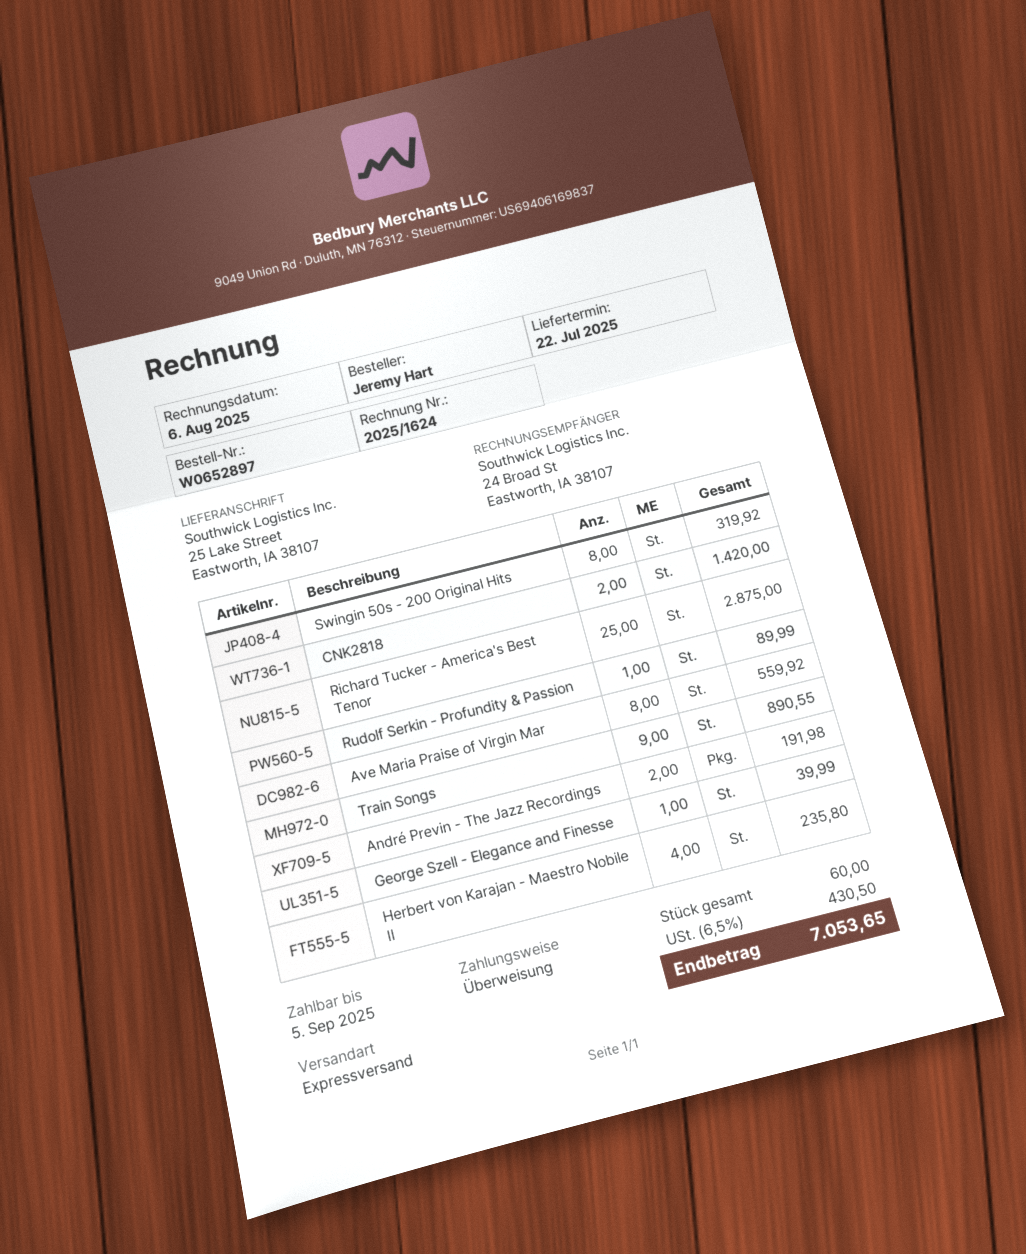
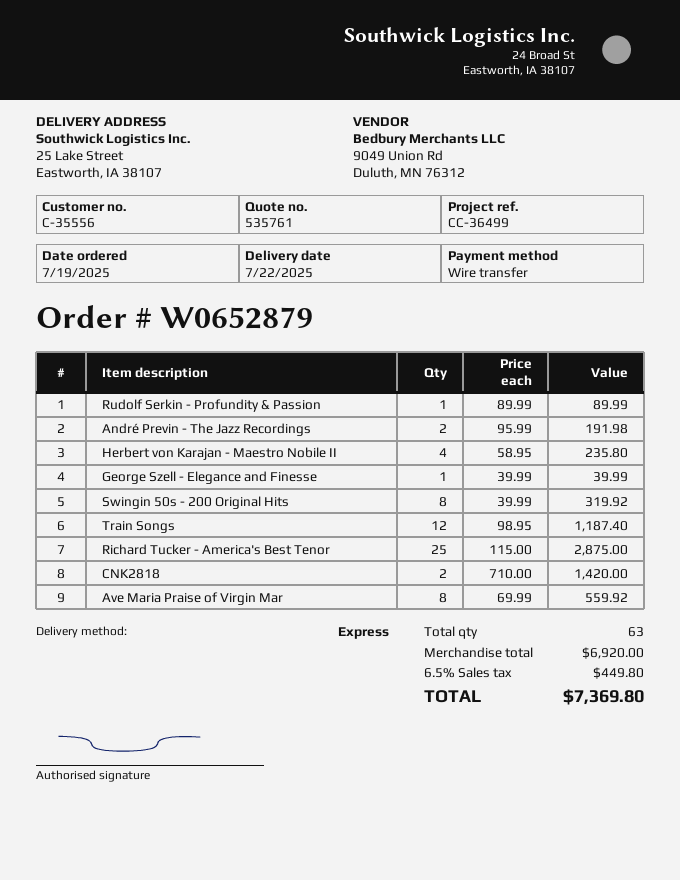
order number: W0652897 -> W0652879
Train Songs: 9 for 890.55 -> 12 for 1187.40
total quantity: 60 -> 63
tax: 6.5% = 430.50 -> 6.5% = 449.80
total: 7053.65 -> 7369.80

